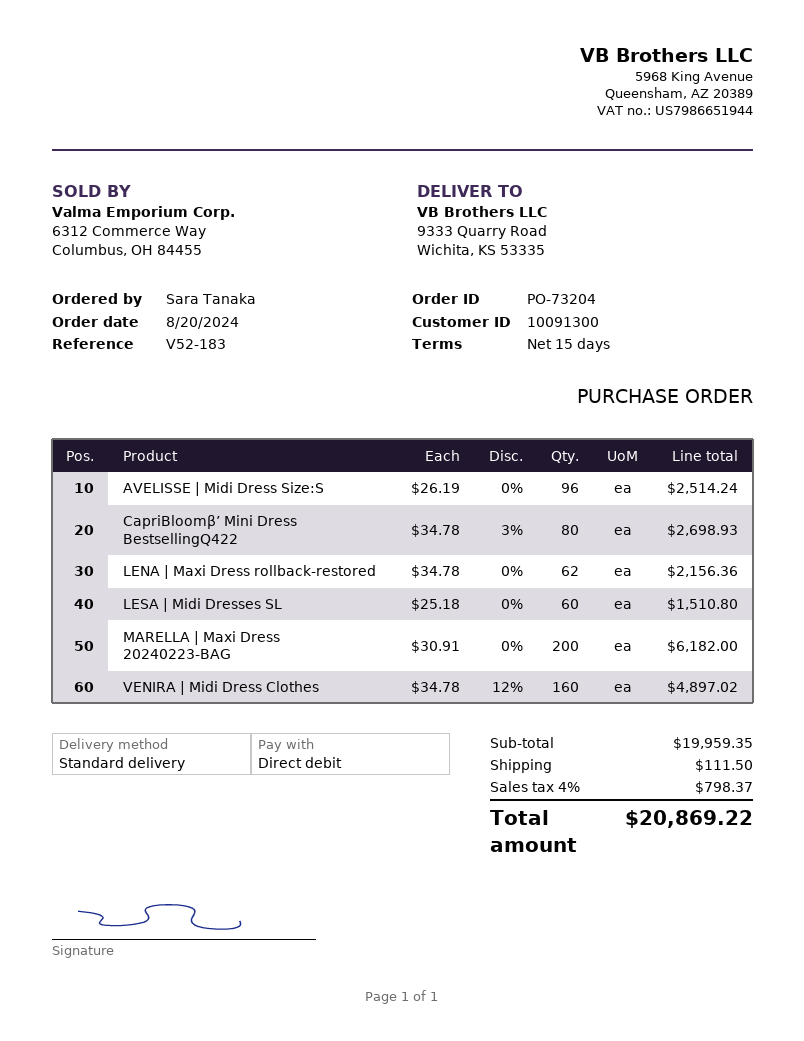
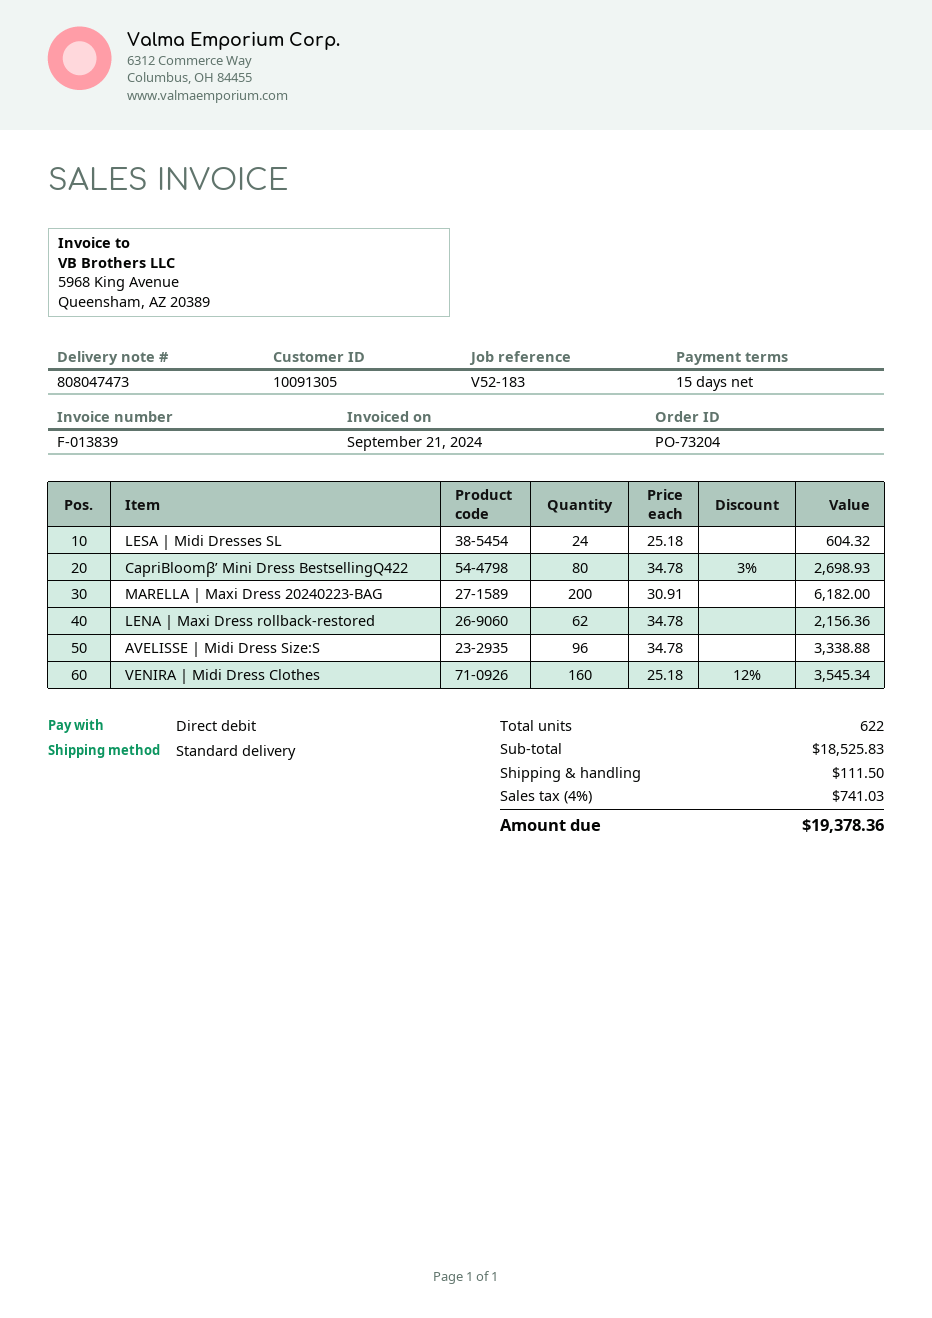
customer number: 10091300 -> 10091305
AVELISSE | Midi Dress Size:S: 96 x 26.19 = 2514.24 -> 96 x 34.78 = 3338.88
LESA | Midi Dresses SL: 60 x 25.18 = 1510.80 -> 24 x 25.18 = 604.32
VENIRA | Midi Dress Clothes: 160 x 34.78 - 12% = 4897.02 -> 160 x 25.18 - 12% = 3545.34
subtotal: 19959.35 -> 18525.83
tax: 4% = 798.37 -> 4% = 741.03
total: 20869.22 -> 19378.36

